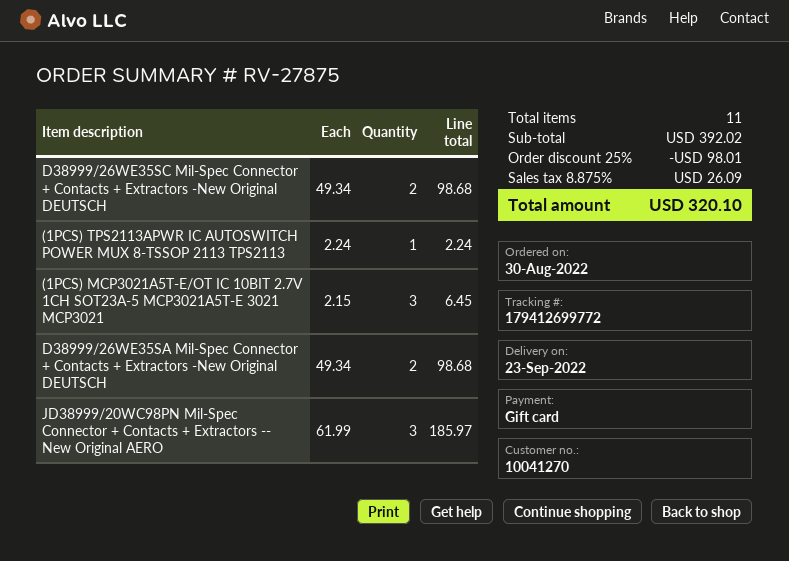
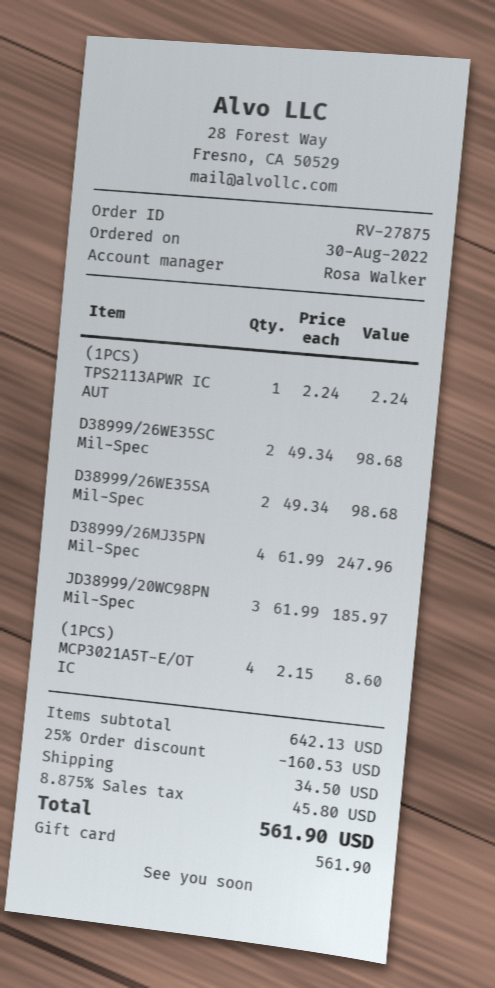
(1PCS) MCP3021A5T-E/OT IC 10BIT 2.7V 1CH SOT23A-5 MCP3021A5T-E 3021 MCP3021: 3 x 2.15 = 6.45 -> 4 x 2.15 = 8.60
D38999/26MJ35PN Mil-Spec: none -> 4 x 61.99 = 247.96
subtotal: 392.02 -> 642.13
discount: 25% = 98.01 -> 25% = 160.53
shipping: none -> 34.50
tax: 8.875% = 26.09 -> 8.875% = 45.80
total: 320.10 -> 561.90

